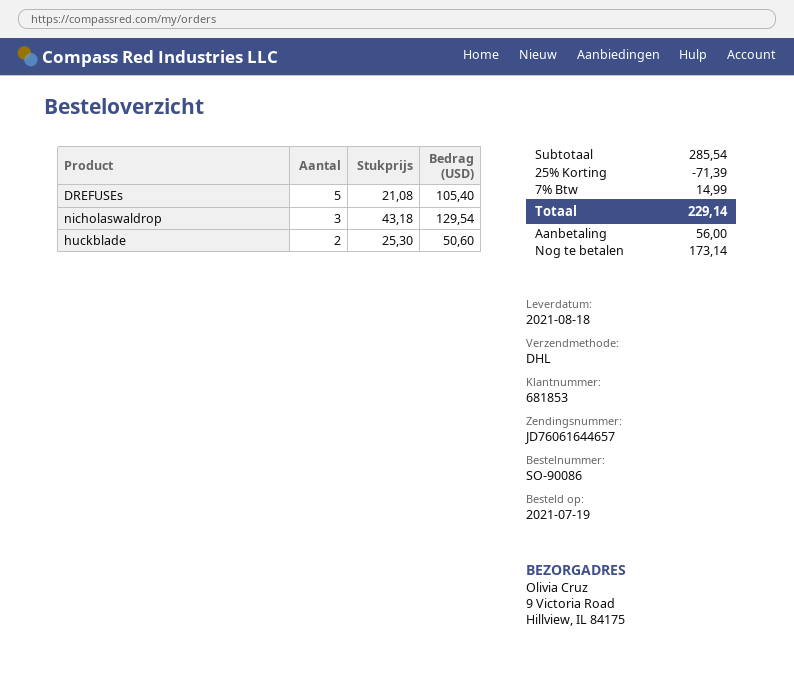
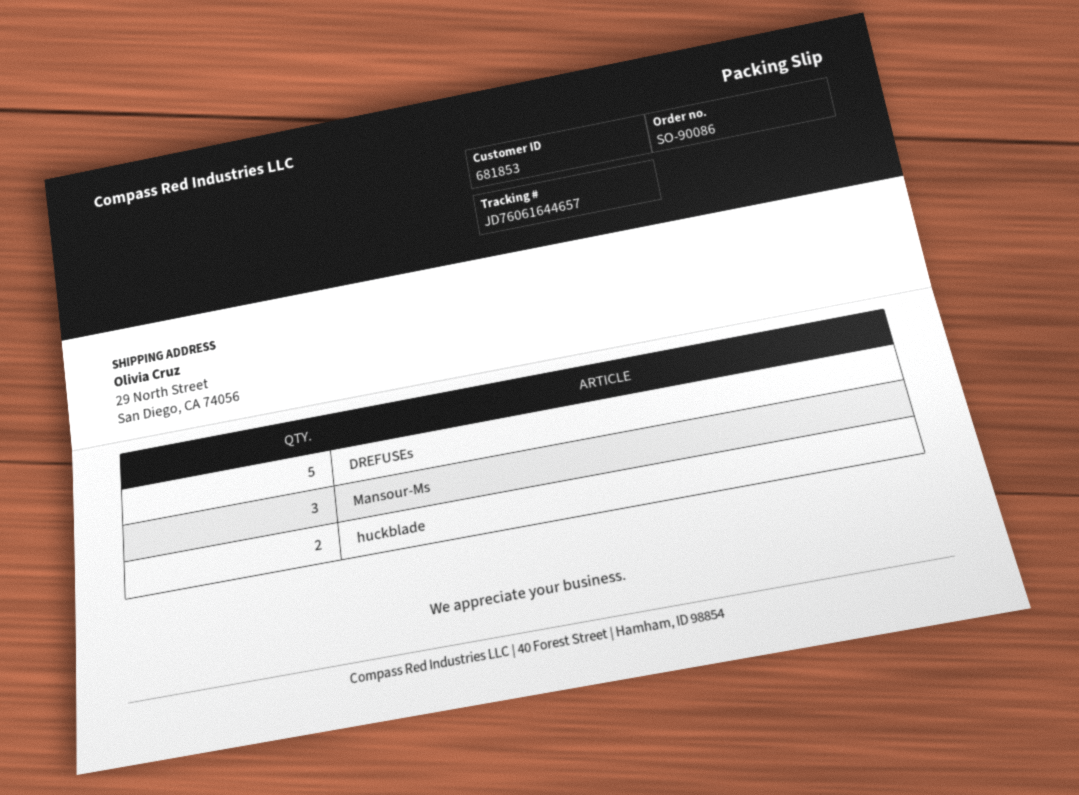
ship to: 9 Victoria Road, Hillview, IL 84175 -> 29 North Street, San Diego, CA 74056
nicholaswaldrop: 3 -> none
Mansour-Ms: none -> 3

